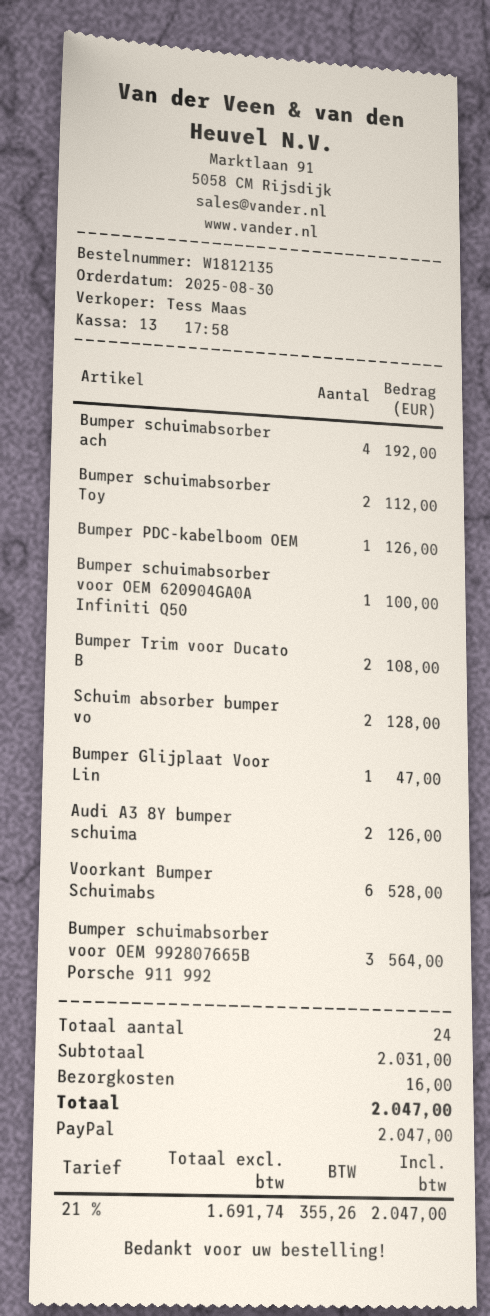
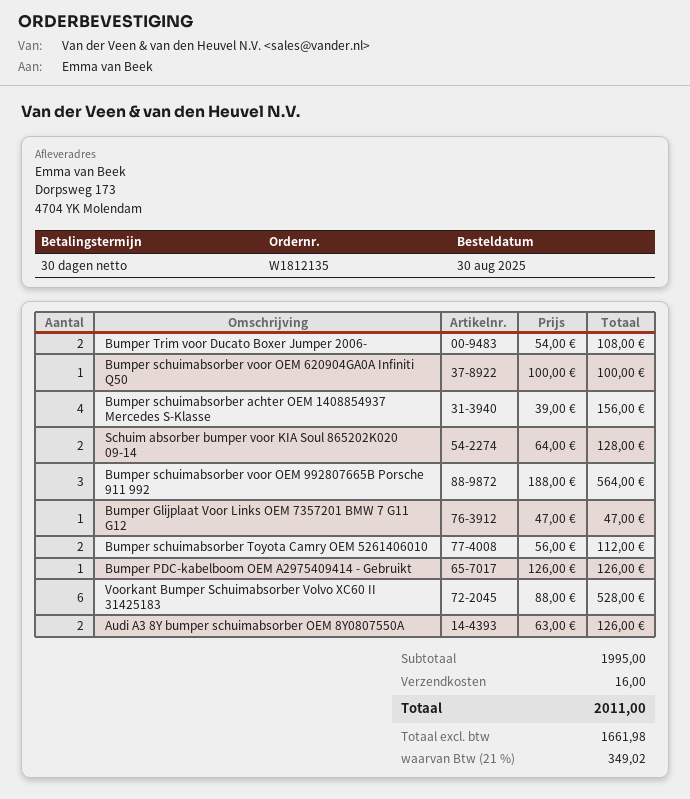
Bumper schuimabsorber ach: 4 for 192.00 -> 4 for 156.00
subtotal: 2031.00 -> 1995.00
net: 1691.74 -> 1661.98
tax: 21% = 355.26 -> 21% = 349.02
total: 2047.00 -> 2011.00

